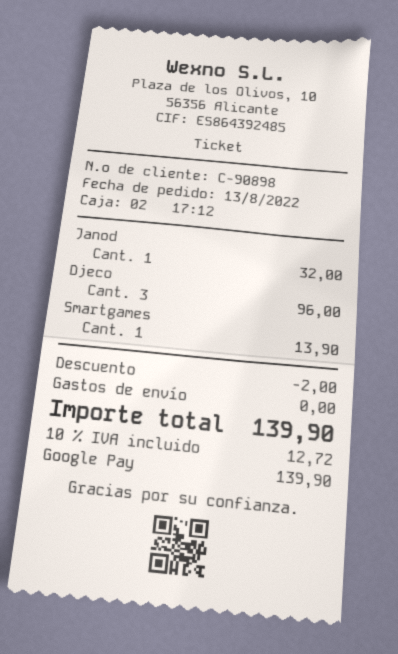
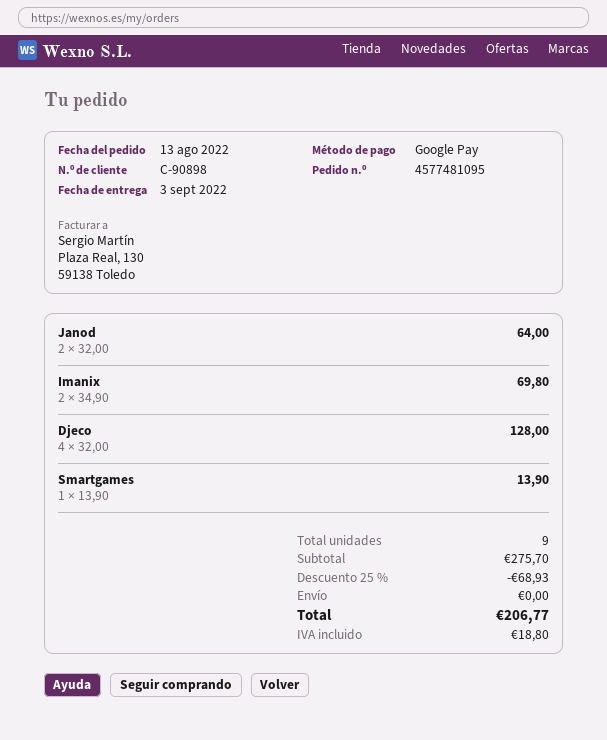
Janod: 1 for 32.00 -> 2 for 64.00
Djeco: 3 for 96.00 -> 4 for 128.00
Imanix: none -> 2 for 69.80
discount: 2.00 -> 68.93
tax: 12.72 -> 18.80
total: 139.90 -> 206.77

